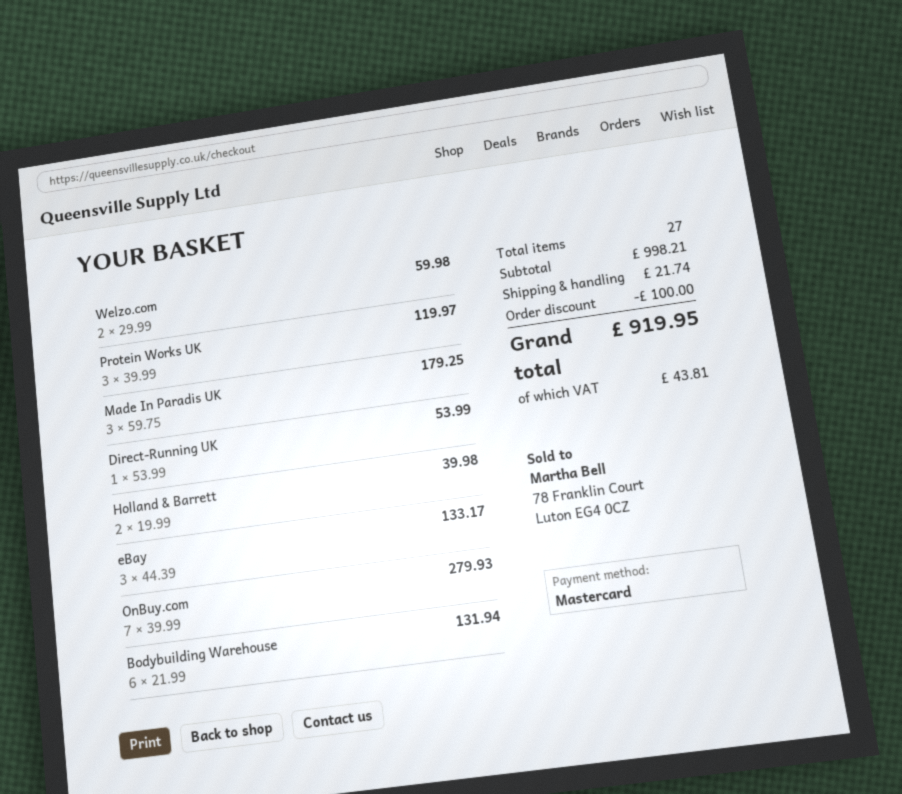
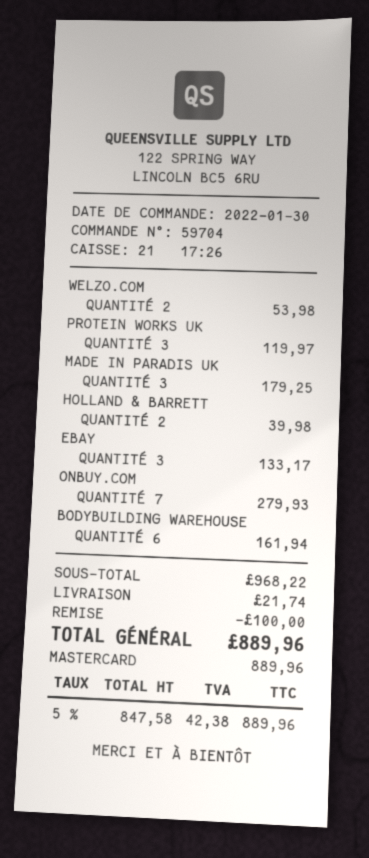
Welzo.com: 2 for 59.98 -> 2 for 53.98
Direct-Running UK: 1 for 53.99 -> none
Bodybuilding Warehouse: 6 for 131.94 -> 6 for 161.94
subtotal: 998.21 -> 968.22
tax: 43.81 -> 42.38
total: 919.95 -> 889.96

